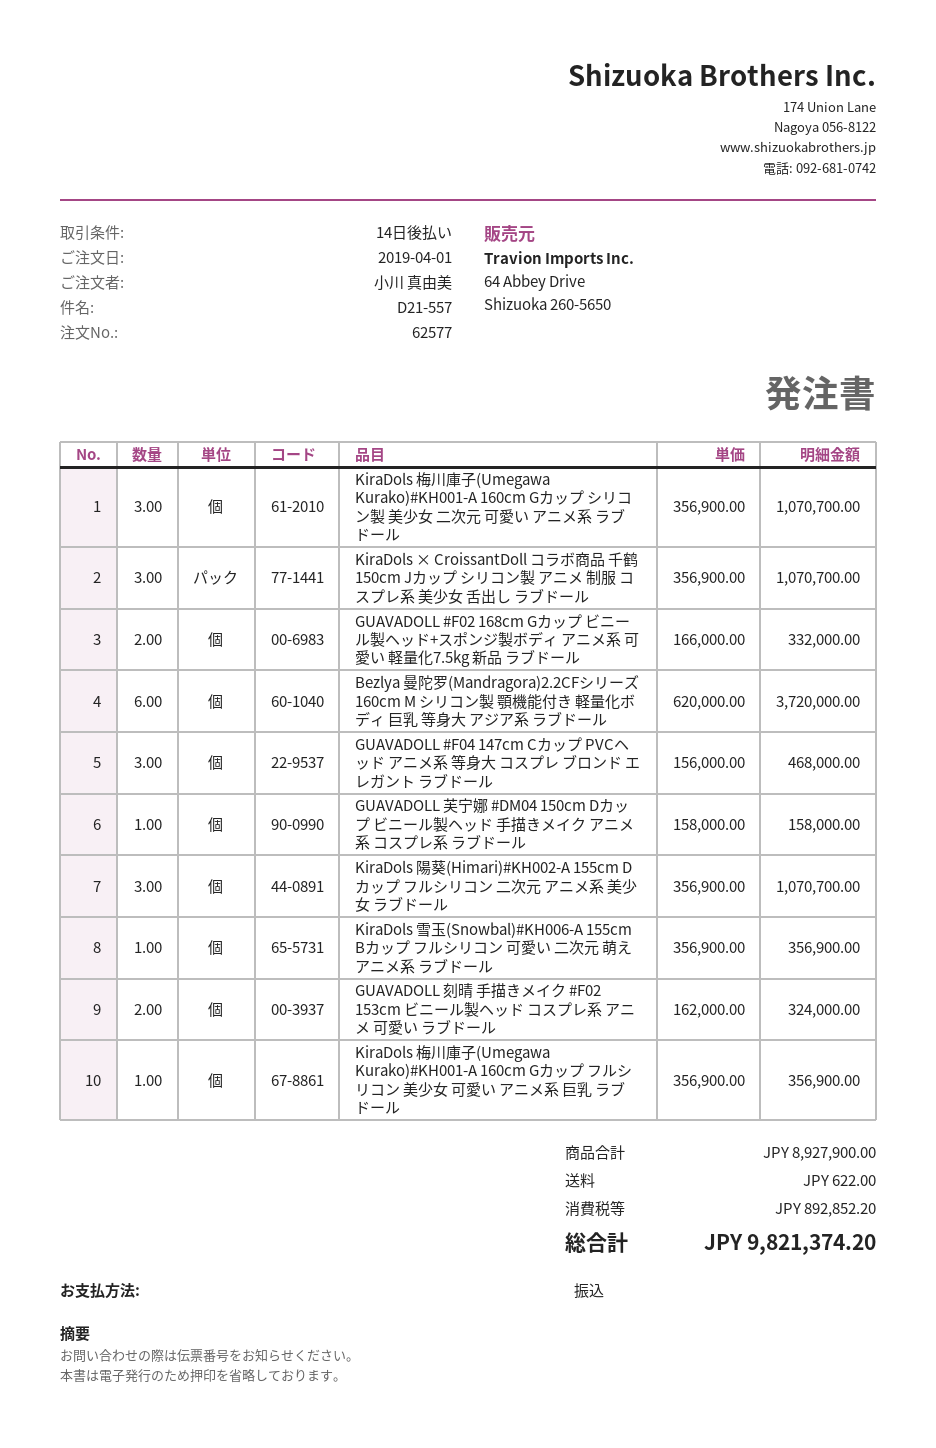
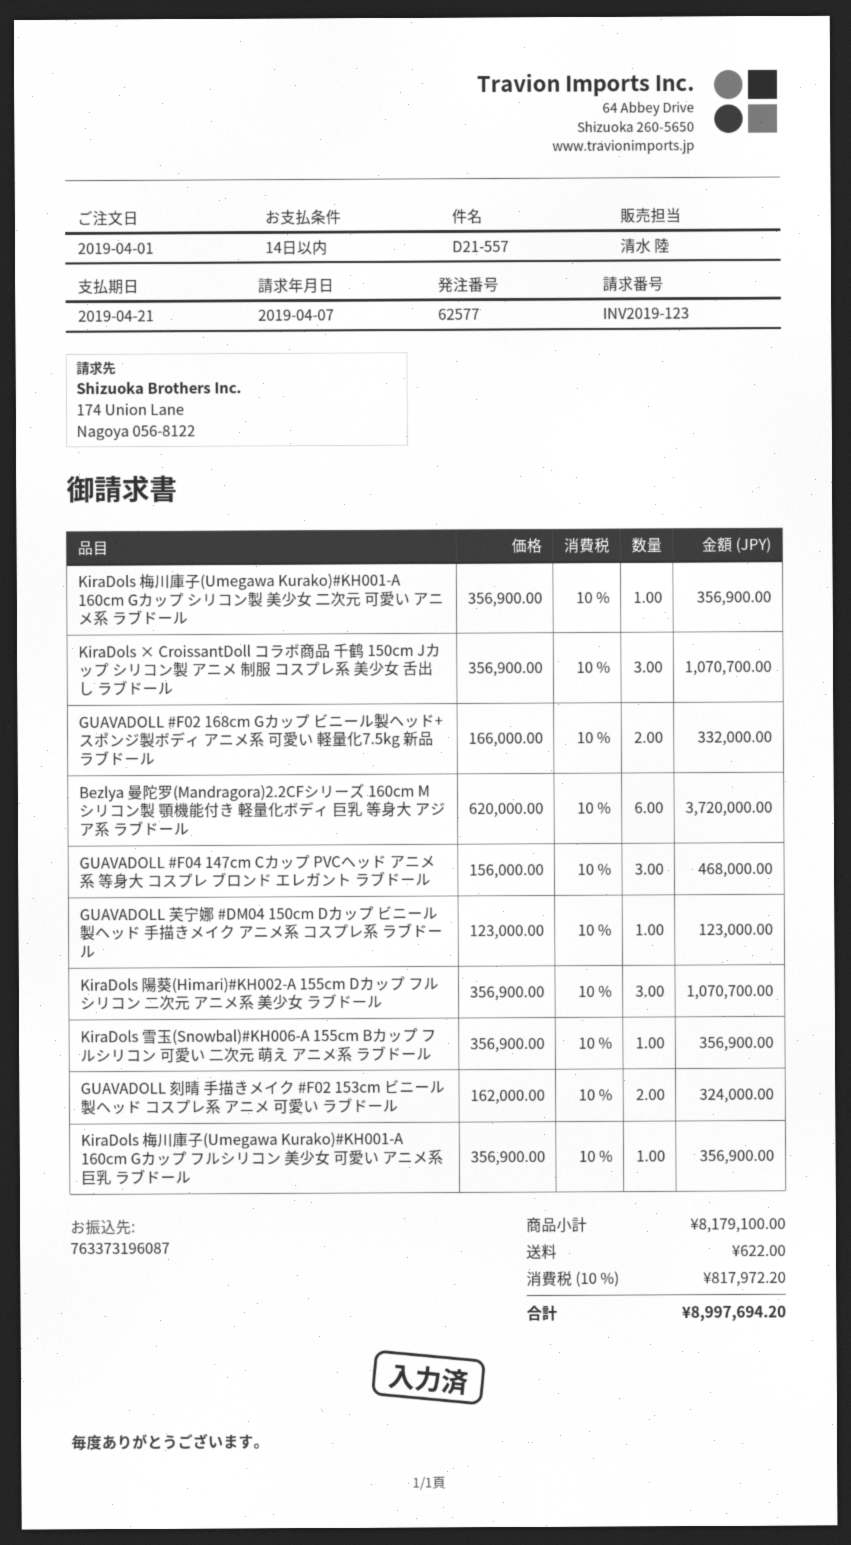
KiraDols 梅川庫子(Umegawa Kurako)#KH001-A 160cm Gカップ シリコン製 美少女 二次元 可愛い アニメ系 ラブドール: 3 x 356900.00 = 1070700.00 -> 1 x 356900.00 = 356900.00
GUAVADOLL 芙宁娜 #DM04 150cm Dカップ ビニール製ヘッド 手描きメイク アニメ系 コスプレ系 ラブドール: 1 x 158000.00 = 158000.00 -> 1 x 123000.00 = 123000.00
subtotal: 8927900.00 -> 8179100.00
tax: 892852.20 -> 817972.20
total: 9821374.20 -> 8997694.20

